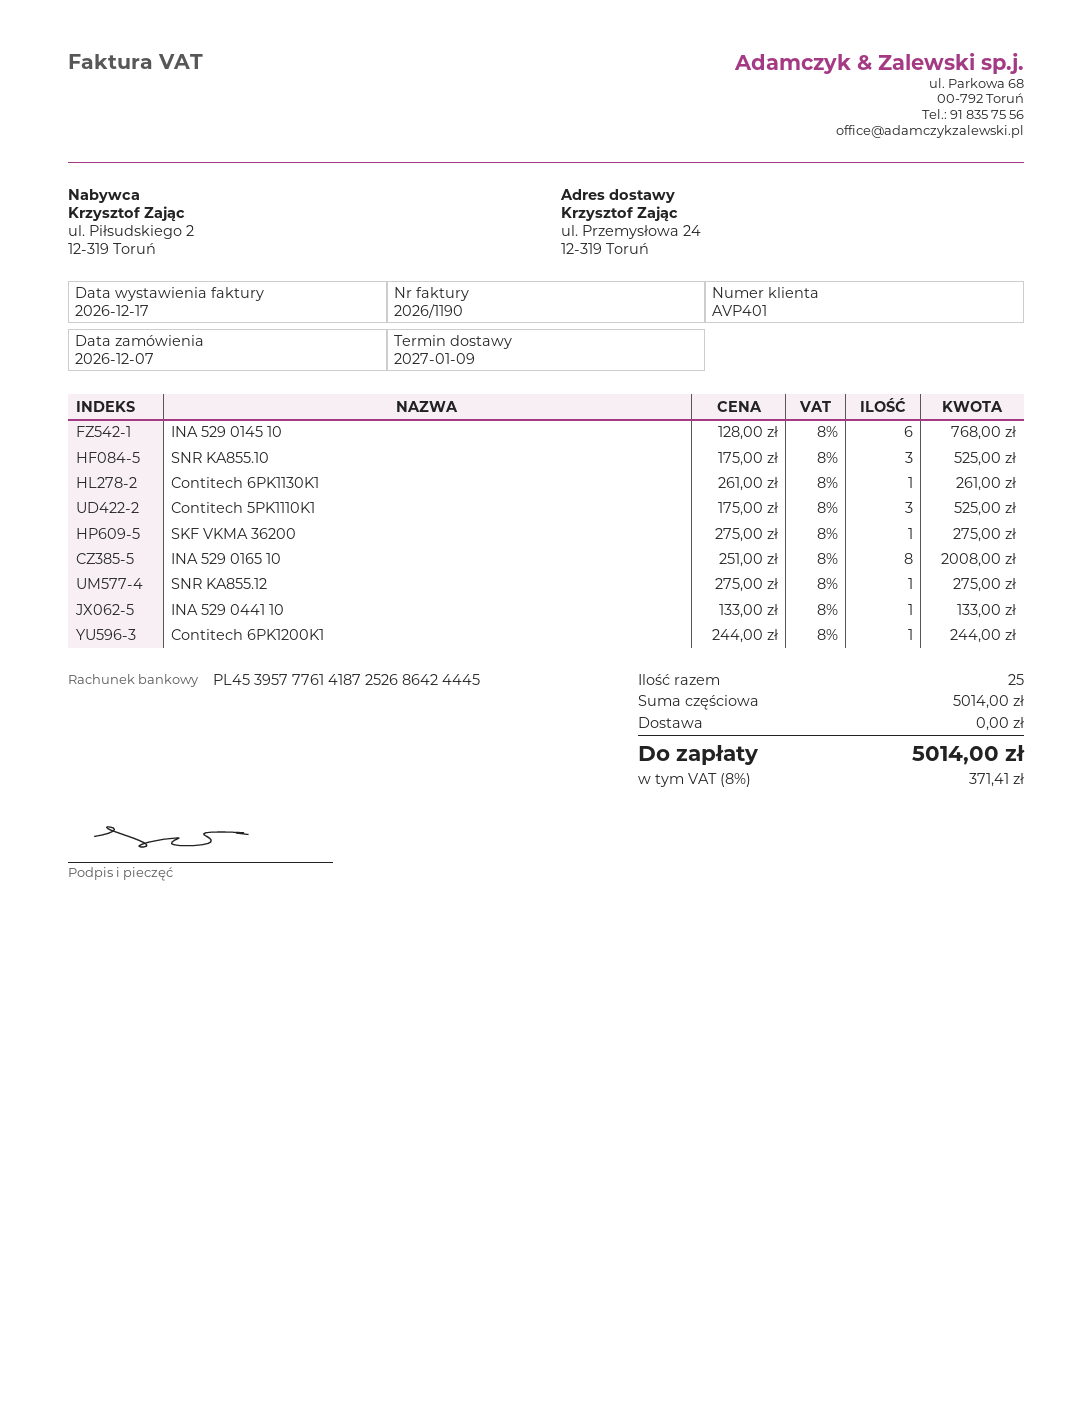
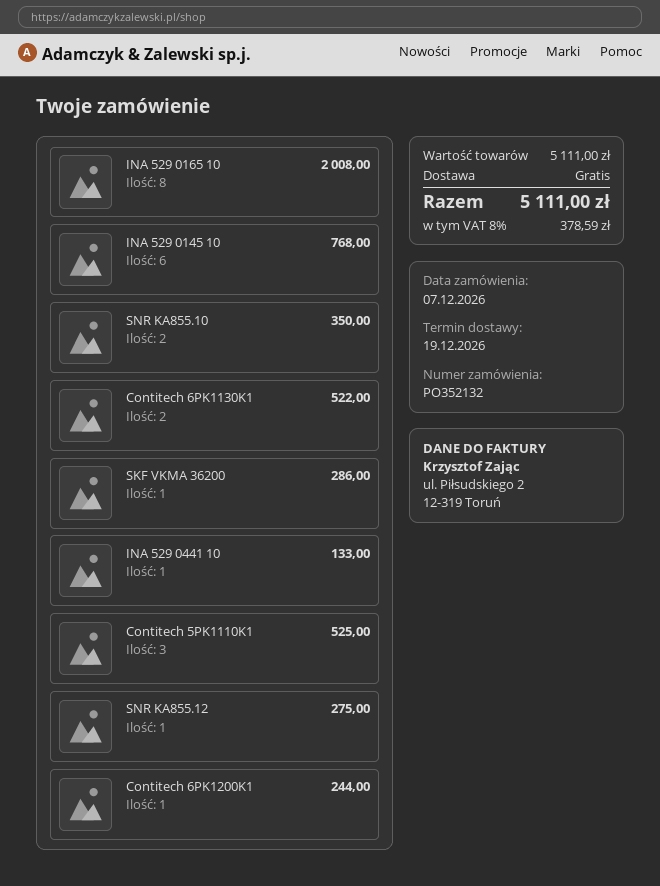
delivery date: 2027-01-09 -> 2026-12-19
SNR KA855.10: 3 for 525.00 -> 2 for 350.00
Contitech 6PK1130K1: 1 for 261.00 -> 2 for 522.00
SKF VKMA 36200: 1 for 275.00 -> 1 for 286.00
subtotal: 5014.00 -> 5111.00
tax: 8% = 371.41 -> 8% = 378.59
total: 5014.00 -> 5111.00

